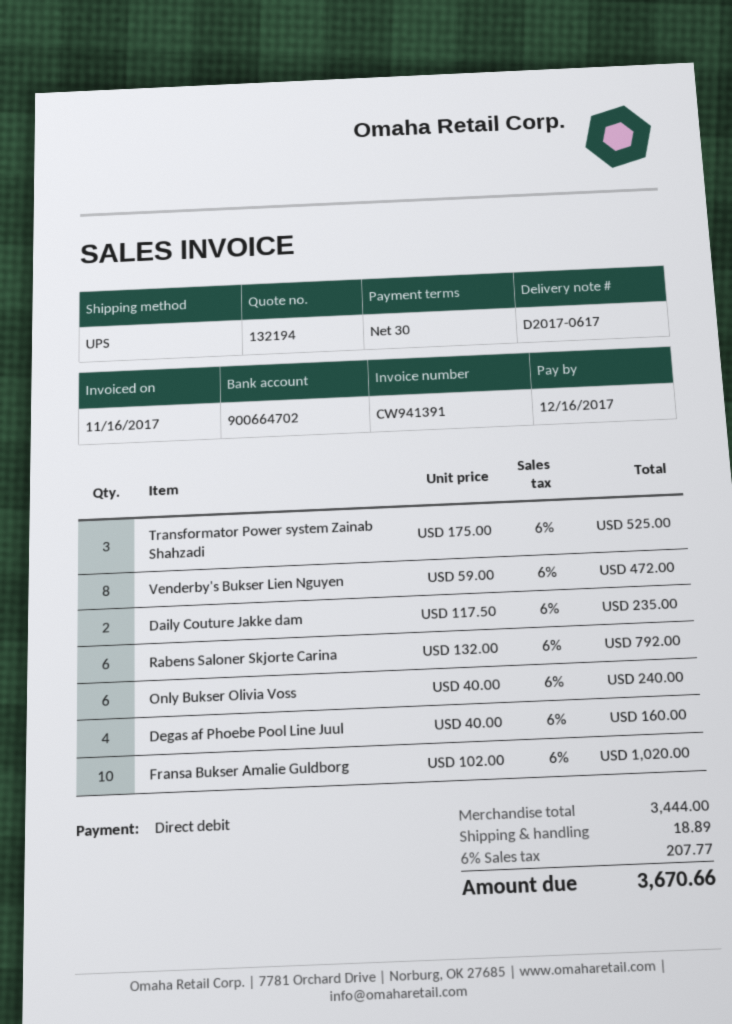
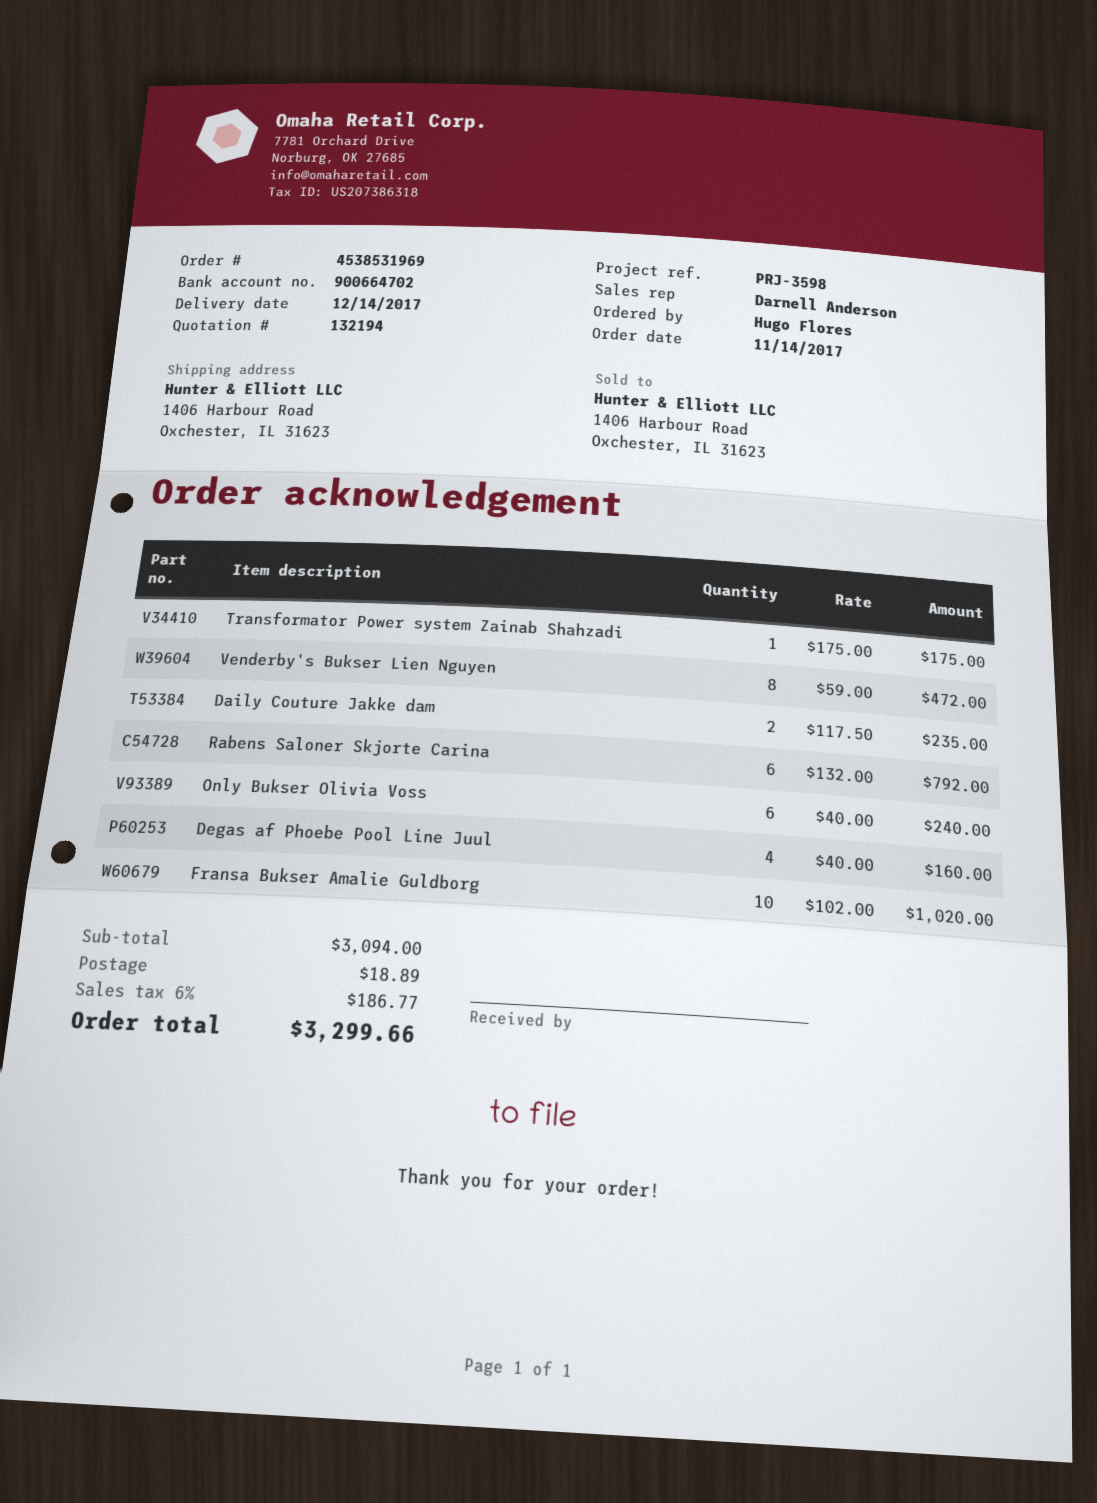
Transformator Power system Zainab Shahzadi: 3 x 175.00 = 525.00 -> 1 x 175.00 = 175.00
subtotal: 3444.00 -> 3094.00
tax: 6% = 207.77 -> 6% = 186.77
total: 3670.66 -> 3299.66

